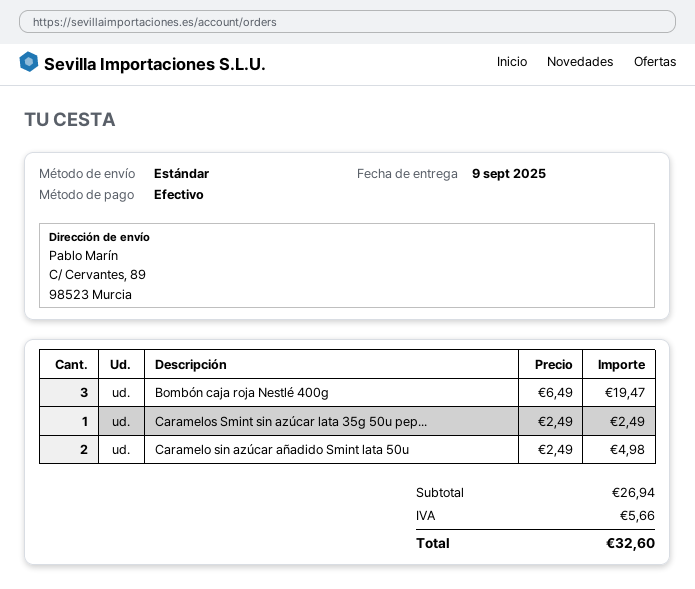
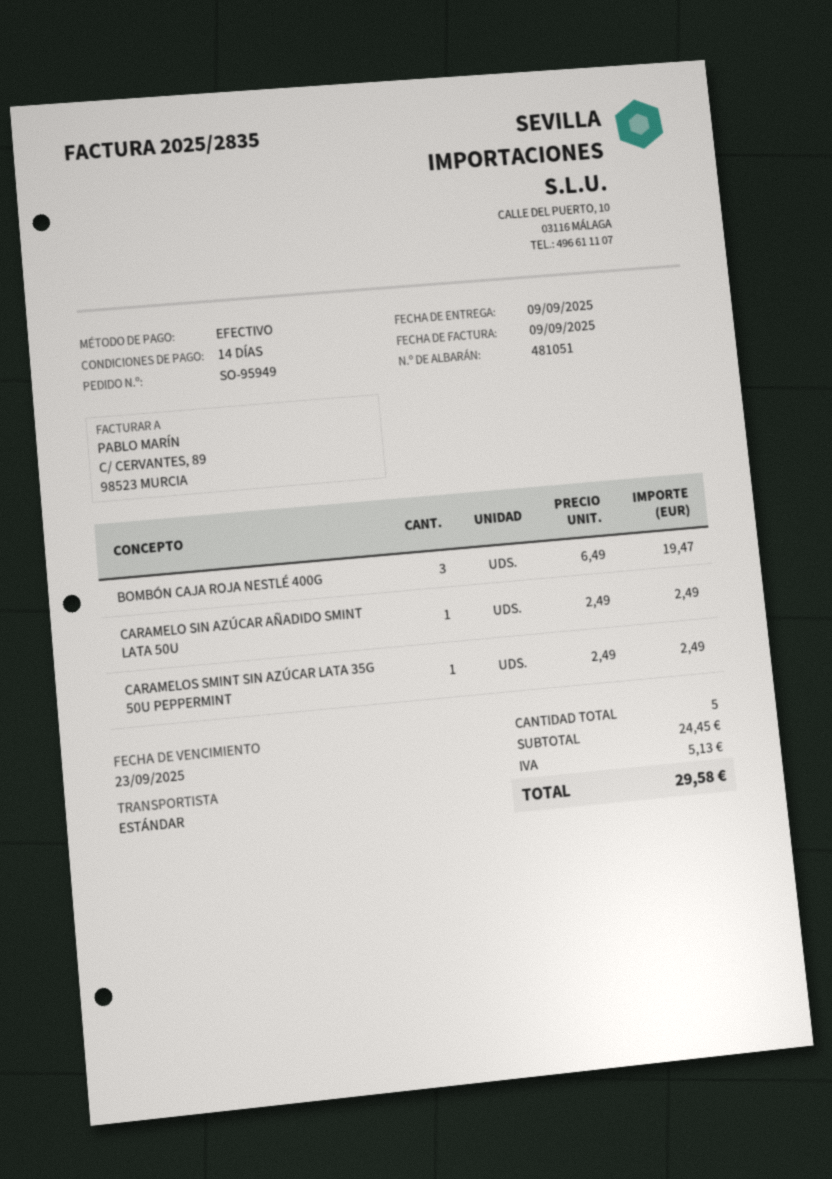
Caramelo sin azúcar añadido Smint lata 50u: 2 x 2.49 = 4.98 -> 1 x 2.49 = 2.49
subtotal: 26.94 -> 24.45
tax: 5.66 -> 5.13
total: 32.60 -> 29.58

